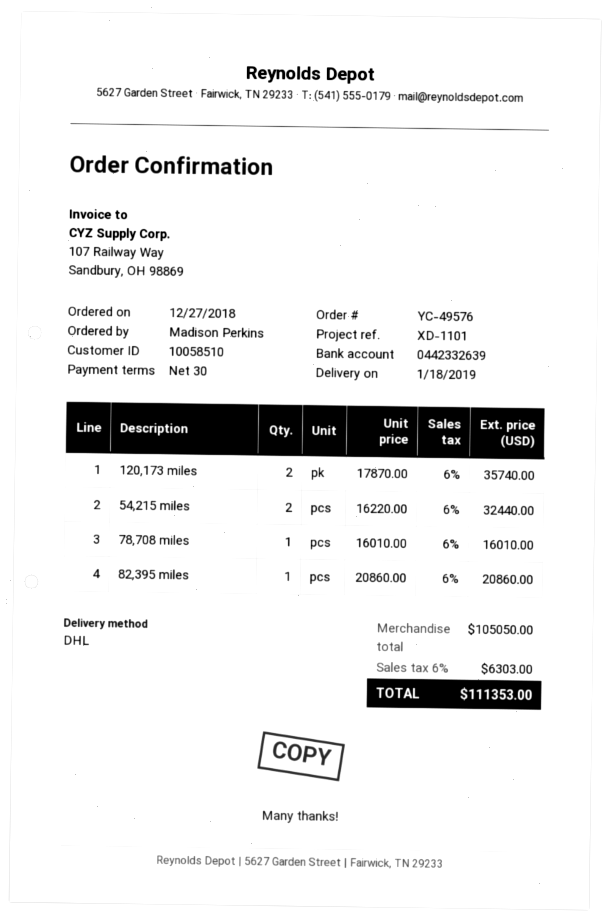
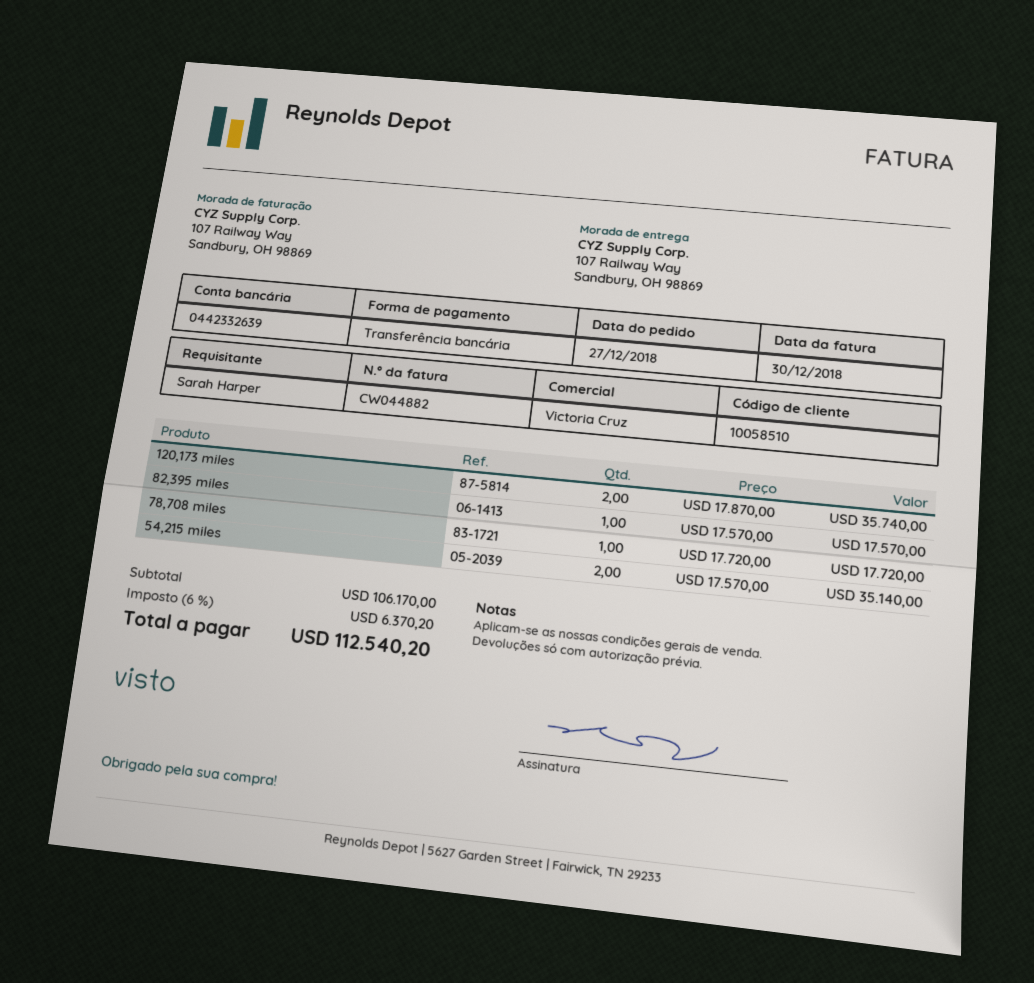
ordered by: Madison Perkins -> Sarah Harper
54,215 miles: 2 x 16220.00 = 32440.00 -> 2 x 17570.00 = 35140.00
78,708 miles: 1 x 16010.00 = 16010.00 -> 1 x 17720.00 = 17720.00
82,395 miles: 1 x 20860.00 = 20860.00 -> 1 x 17570.00 = 17570.00
subtotal: 105050.00 -> 106170.00
tax: 6% = 6303.00 -> 6% = 6370.20
total: 111353.00 -> 112540.20

